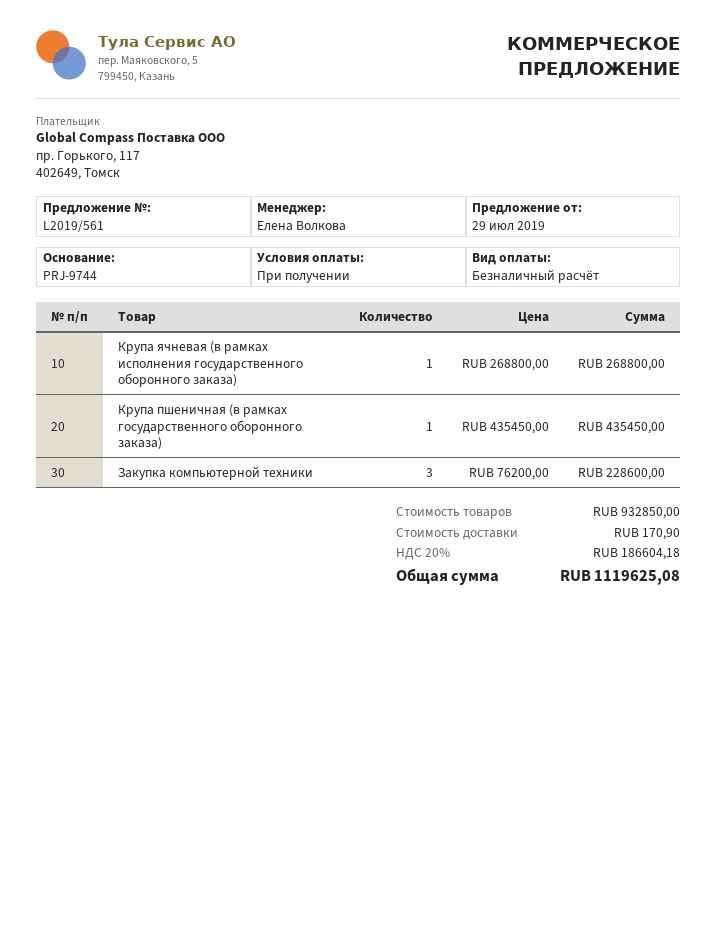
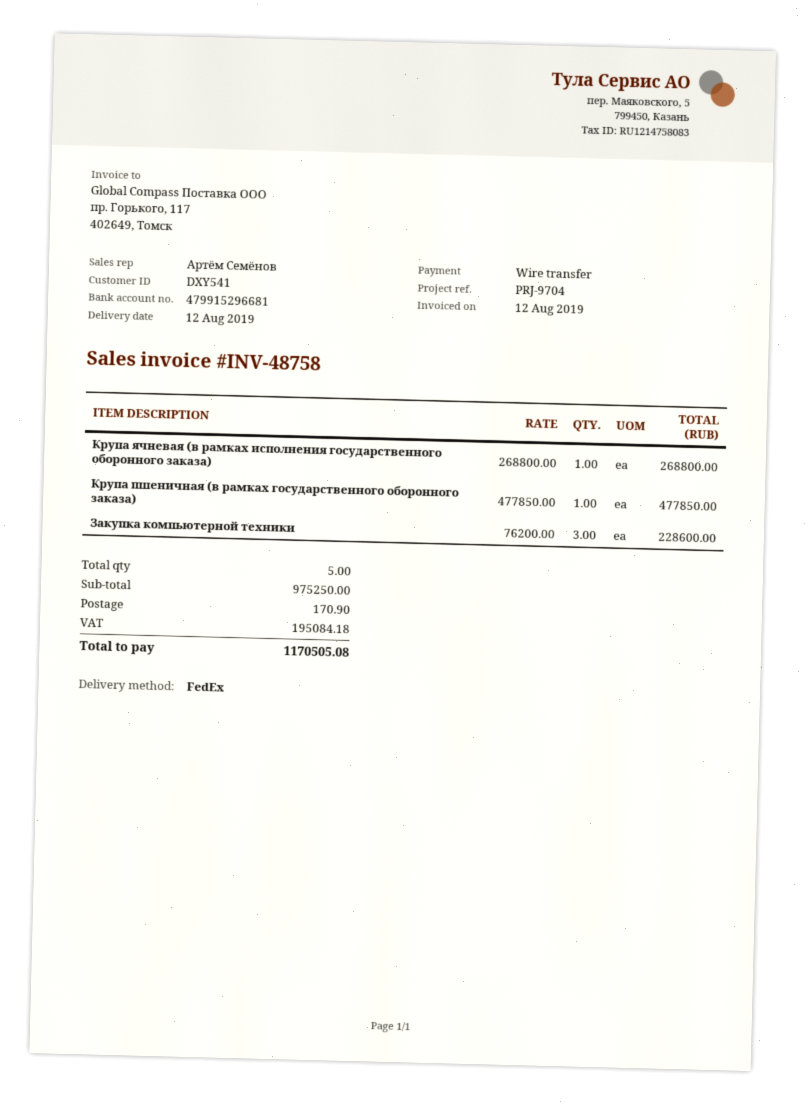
reference: PRJ-9744 -> PRJ-9704
sales rep: Елена Волкова -> Артём Семёнов
Крупа пшеничная (в рамках государственного оборонного заказа): 1 x 435450.00 = 435450.00 -> 1 x 477850.00 = 477850.00
subtotal: 932850.00 -> 975250.00
tax: 186604.18 -> 195084.18
total: 1119625.08 -> 1170505.08

